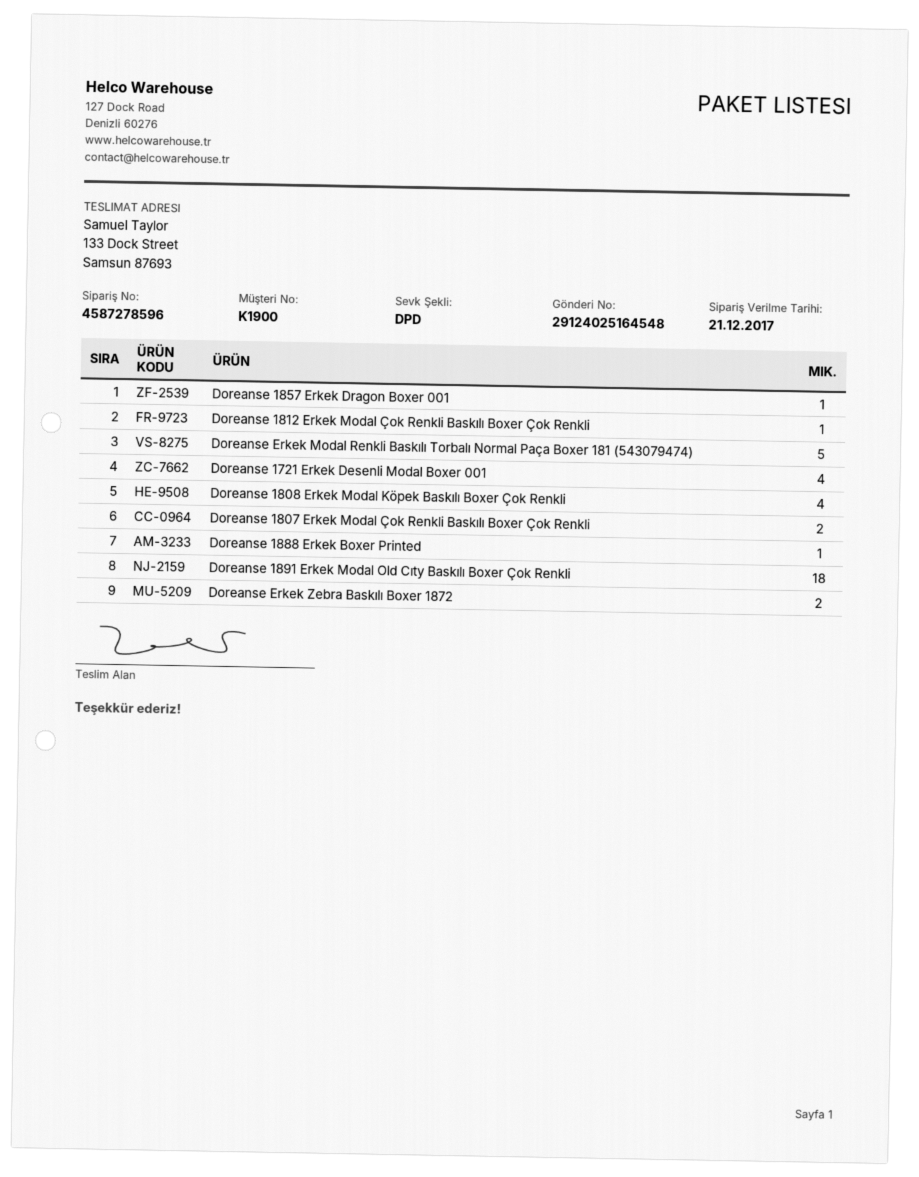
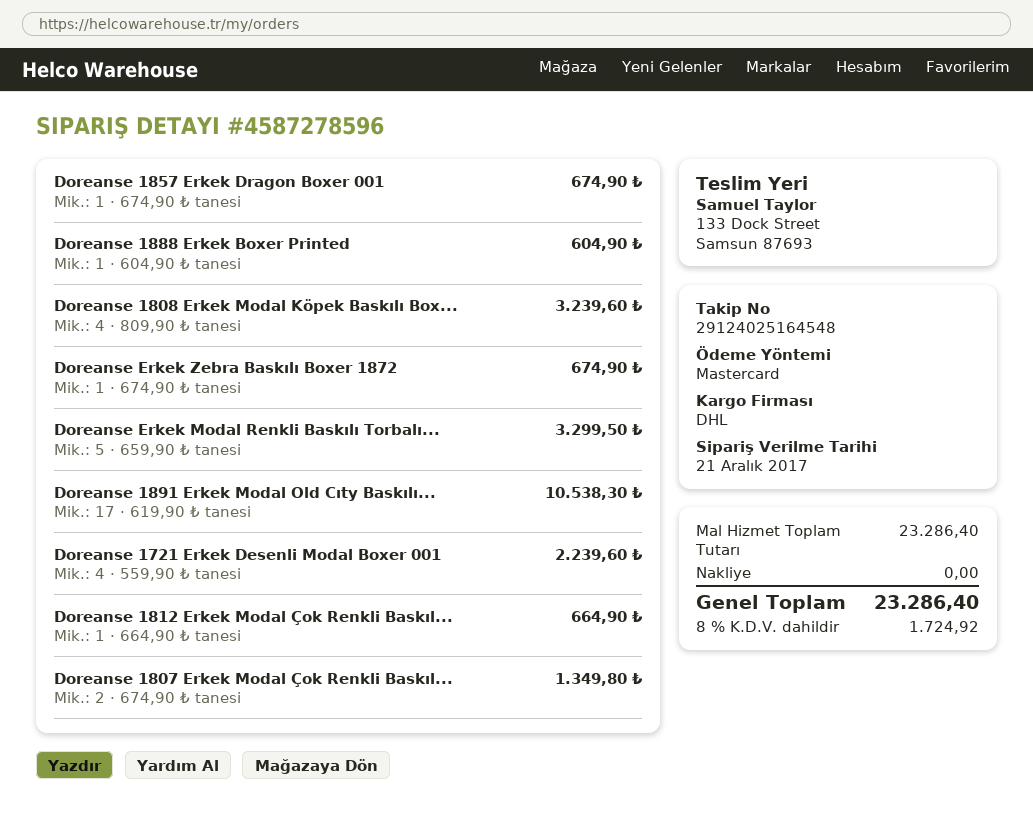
shipping method: DPD -> DHL
Doreanse 1891 Erkek Modal Old Cıty Baskılı Boxer Çok Renkli: 18 -> 17
Doreanse Erkek Zebra Baskılı Boxer 1872: 2 -> 1

